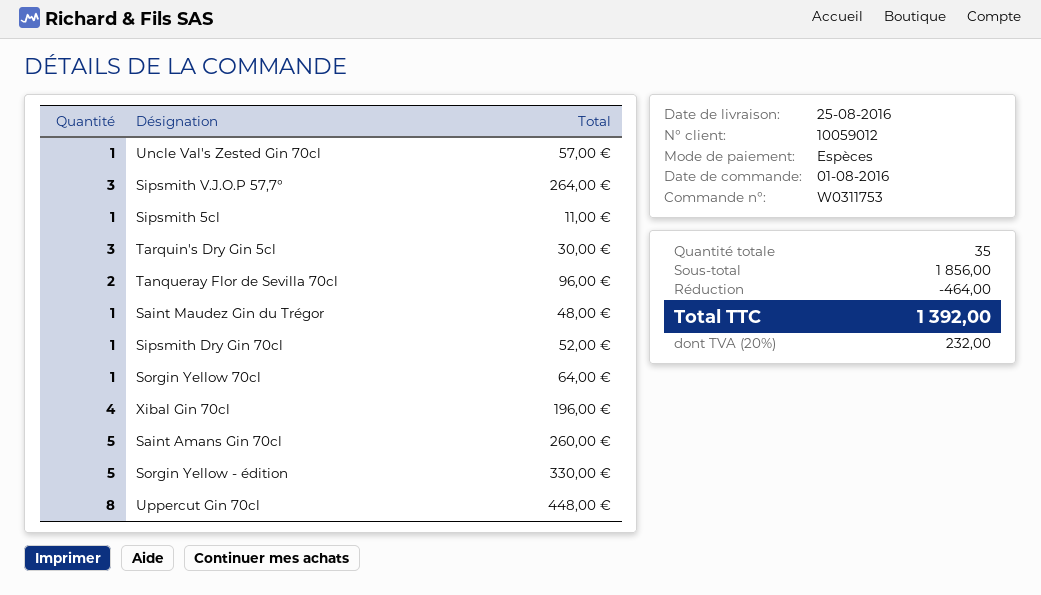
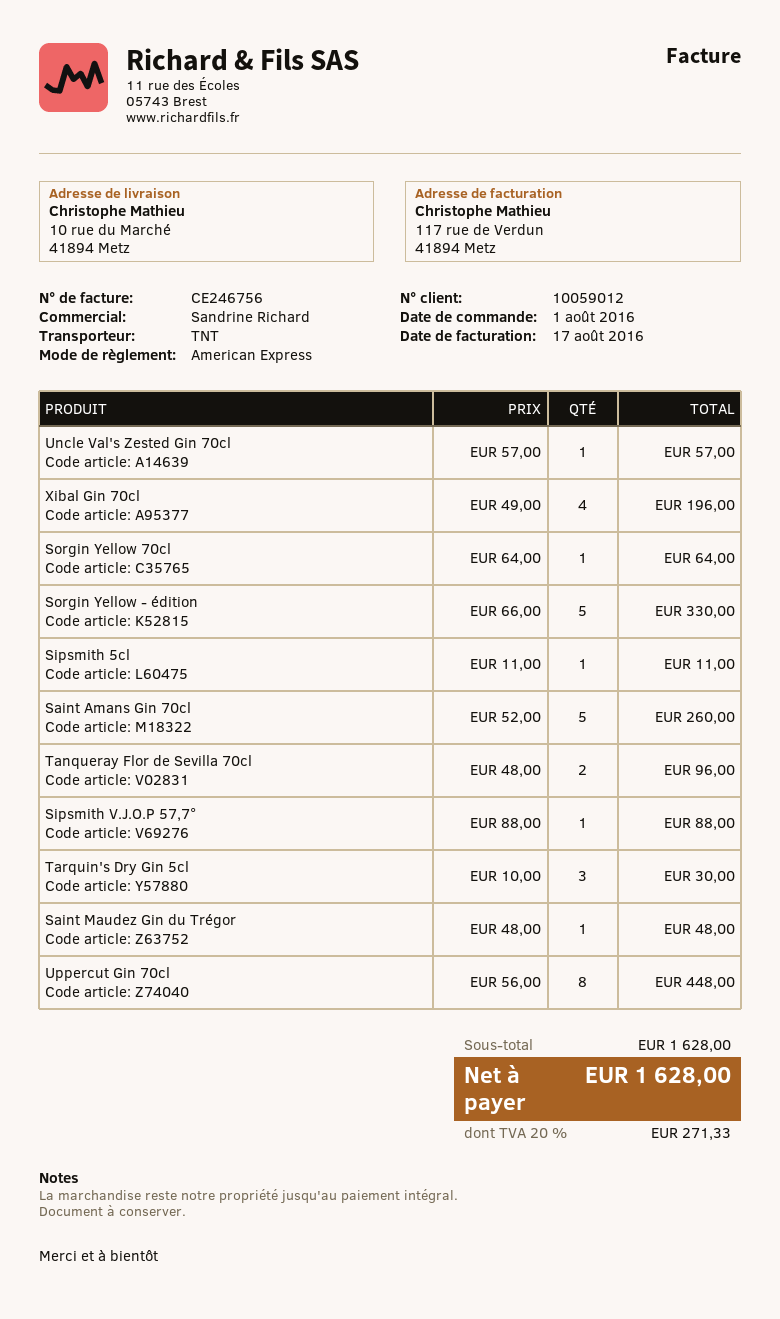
payment method: cash -> American Express
Sipsmith V.J.O.P 57,7°: 3 for 264.00 -> 1 for 88.00
Sipsmith Dry Gin 70cl: 1 for 52.00 -> none
subtotal: 1856.00 -> 1628.00
discount: 464.00 -> none
tax: 20% = 232.00 -> 20% = 271.33
total: 1392.00 -> 1628.00

